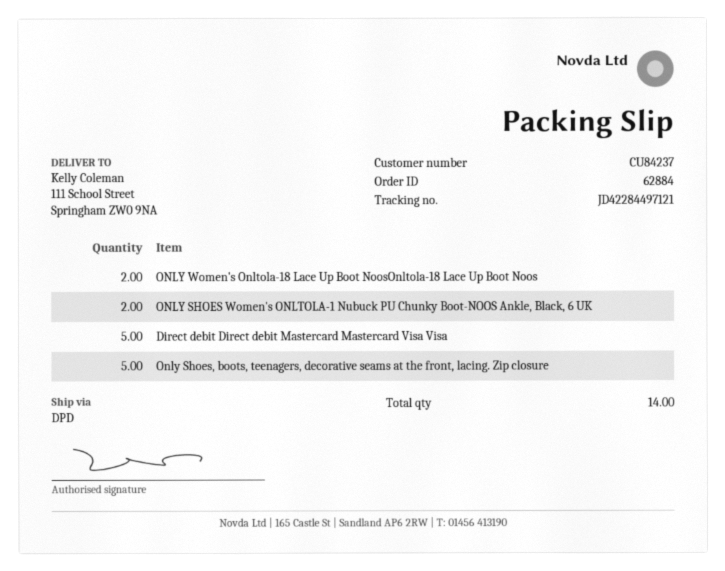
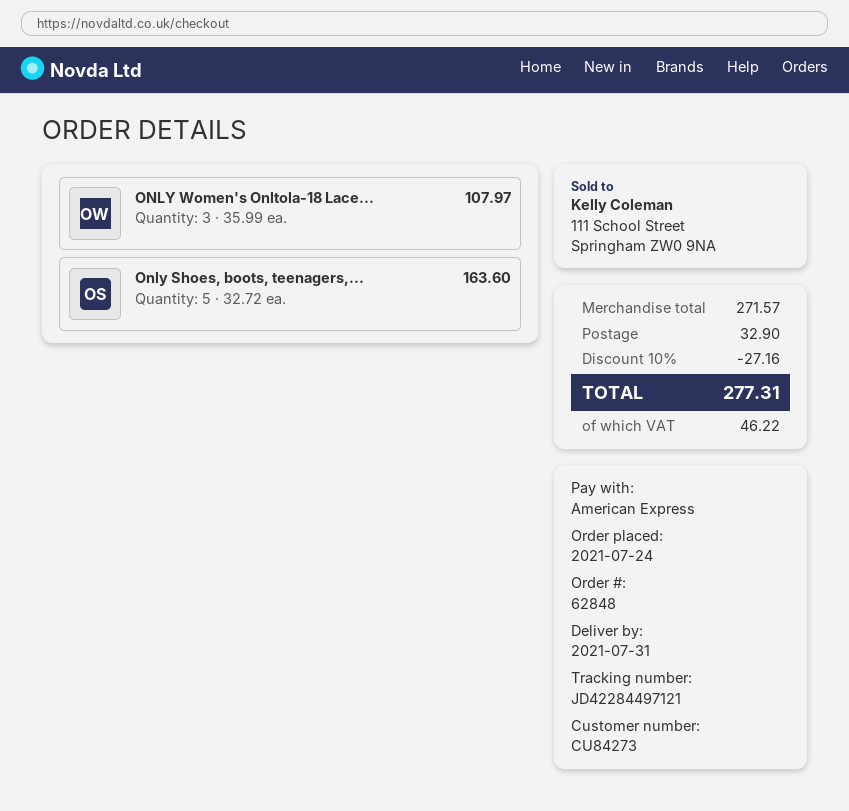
order number: 62884 -> 62848
customer number: CU84237 -> CU84273
ONLY Women's Onltola-18 Lace Up Boot NoosOnltola-18 Lace Up Boot Noos: 2 -> 3
ONLY SHOES Women's ONLTOLA-1 Nubuck PU Chunky Boot-NOOS Ankle, Black, 6 UK: 2 -> none
Direct debit Direct debit Mastercard Mastercard Visa Visa: 5 -> none

